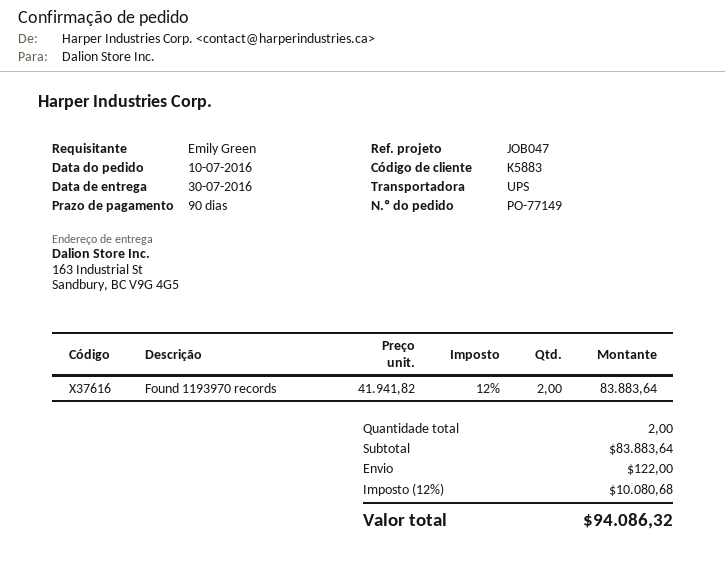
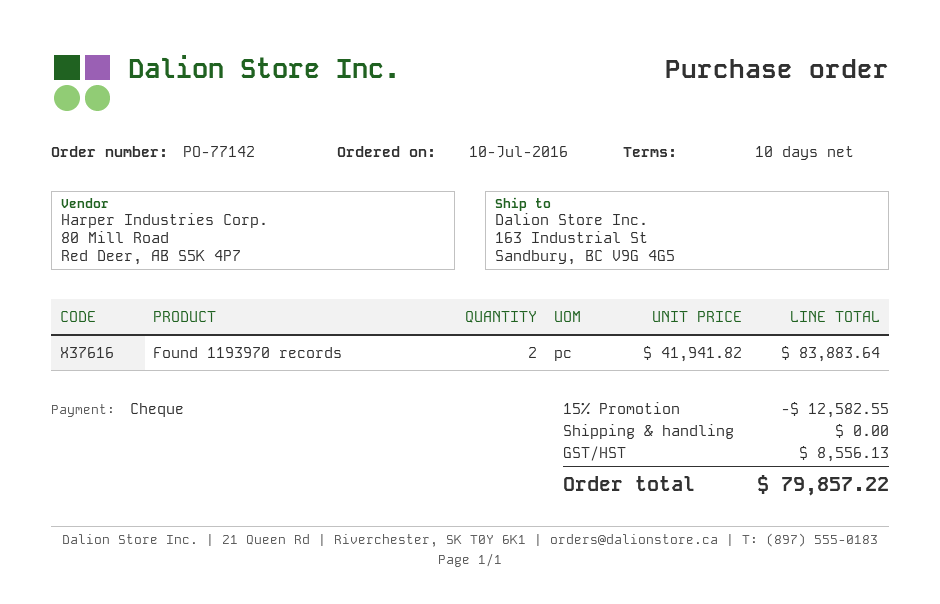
order number: PO-77149 -> PO-77142
payment terms: 90 days -> 10 days
discount: none -> 15% = 12582.55
shipping: 122.00 -> 0.00
tax: 10080.68 -> 8556.13
total: 94086.32 -> 79857.22

